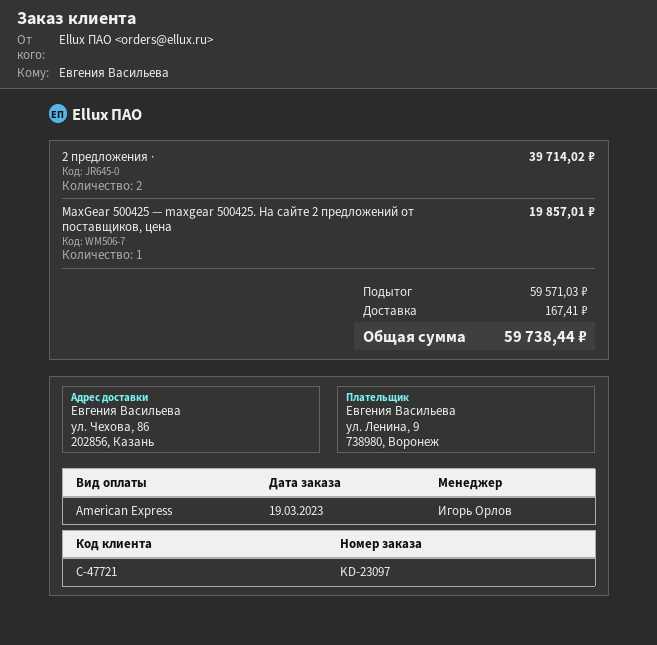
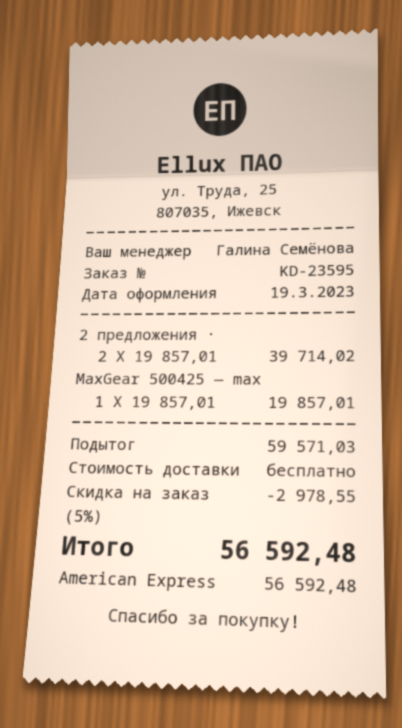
order number: KD-23097 -> KD-23595
sales rep: Игорь Орлов -> Галина Семёнова
discount: none -> 5% = 2978.55
shipping: 167.41 -> 0.00
total: 59738.44 -> 56592.48

